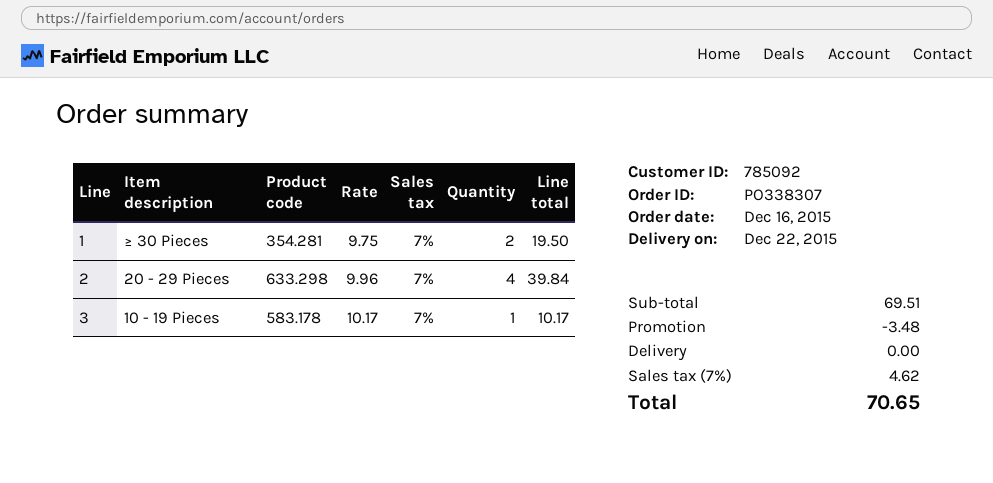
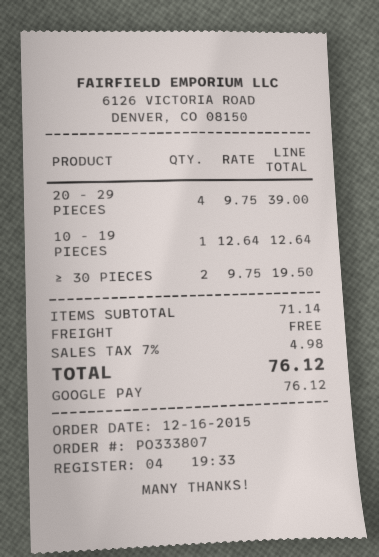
order number: PO338307 -> PO333807
20 - 29 Pieces: 4 x 9.96 = 39.84 -> 4 x 9.75 = 39.00
10 - 19 Pieces: 1 x 10.17 = 10.17 -> 1 x 12.64 = 12.64
subtotal: 69.51 -> 71.14
discount: 3.48 -> none
tax: 7% = 4.62 -> 7% = 4.98
total: 70.65 -> 76.12

